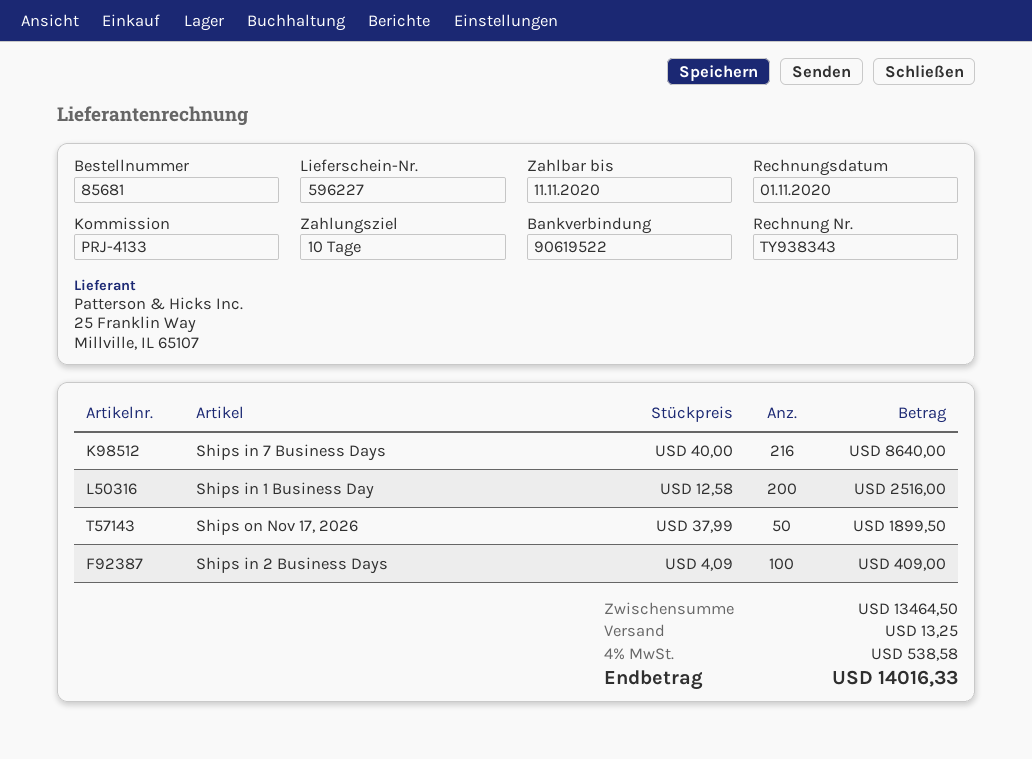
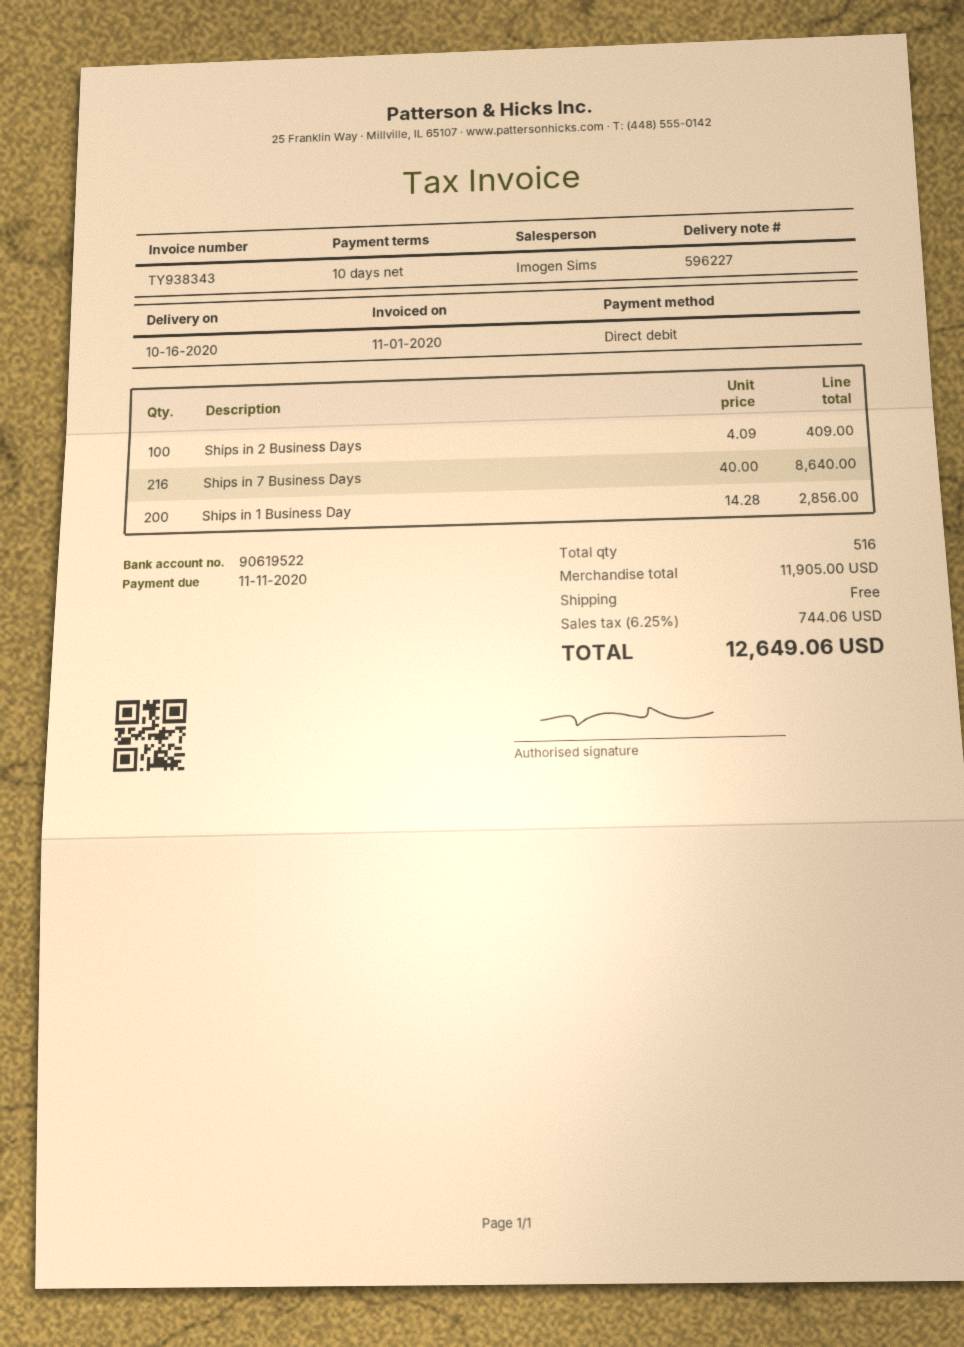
Ships in 1 Business Day: 200 x 12.58 = 2516.00 -> 200 x 14.28 = 2856.00
Ships on Nov 17, 2026: 50 x 37.99 = 1899.50 -> none
subtotal: 13464.50 -> 11905.00
shipping: 13.25 -> 0.00
tax: 4% = 538.58 -> 6.25% = 744.06
total: 14016.33 -> 12649.06

